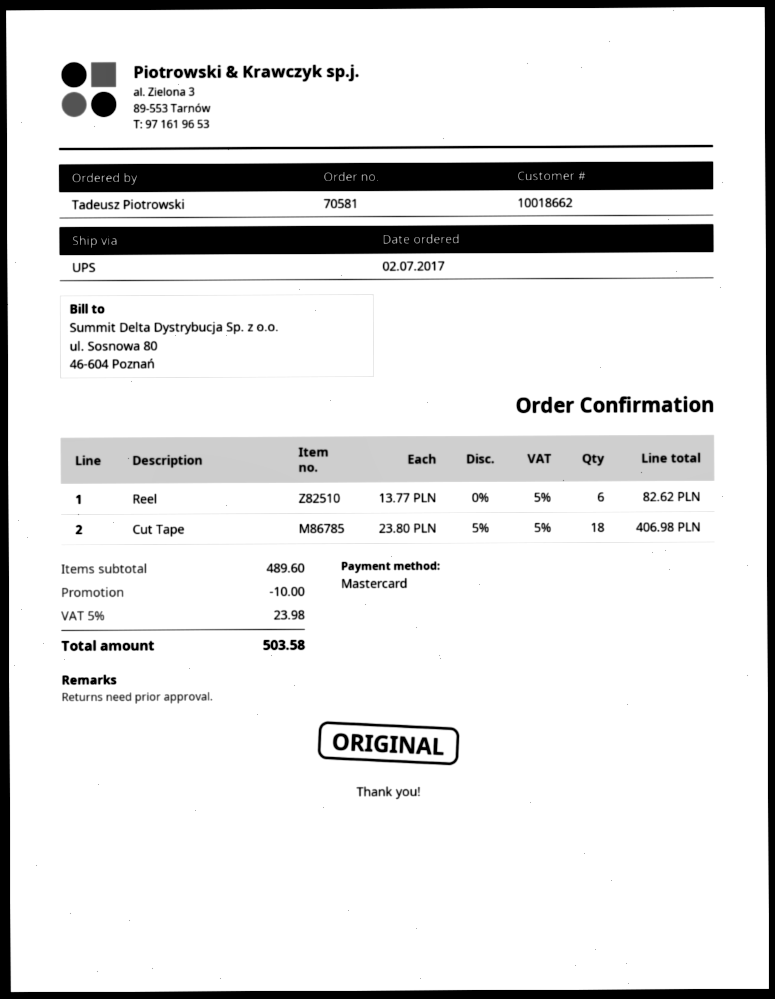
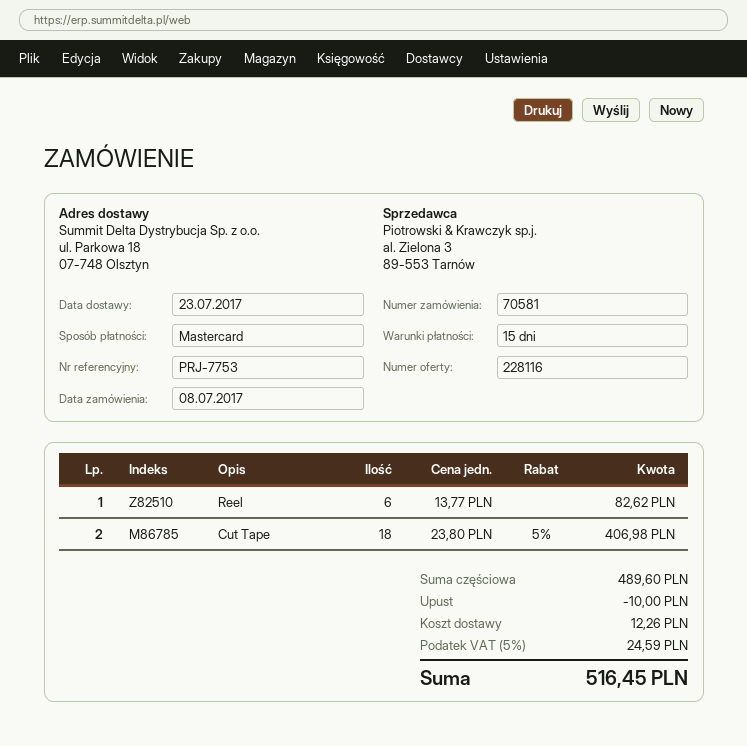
order date: 2017-07-02 -> 2017-07-08
shipping: none -> 12.26
tax: 5% = 23.98 -> 5% = 24.59
total: 503.58 -> 516.45

